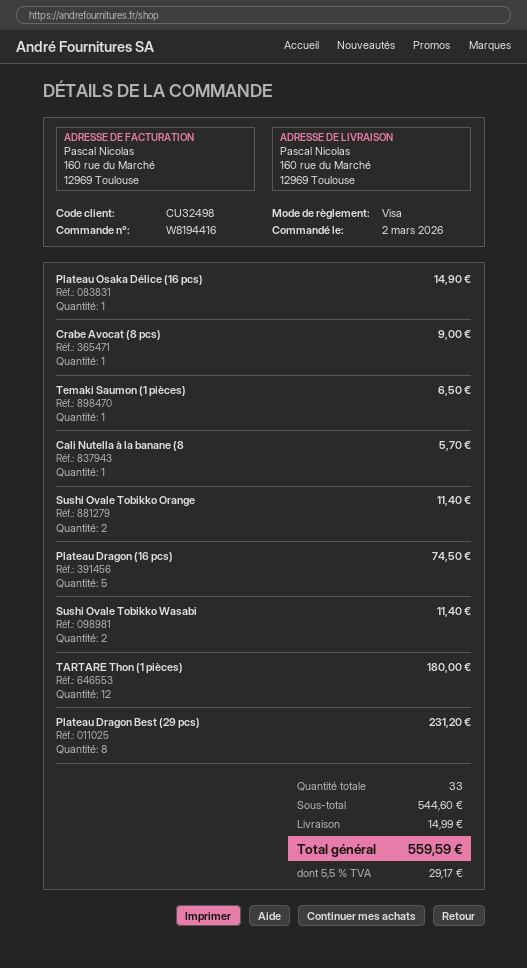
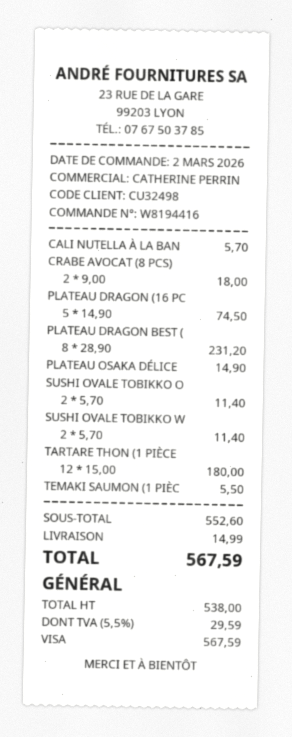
Crabe Avocat (8 pcs): 1 for 9.00 -> 2 for 18.00
Temaki Saumon (1 pièces): 1 for 6.50 -> 1 for 5.50
subtotal: 544.60 -> 552.60
tax: 5.5% = 29.17 -> 5.5% = 29.59
total: 559.59 -> 567.59

